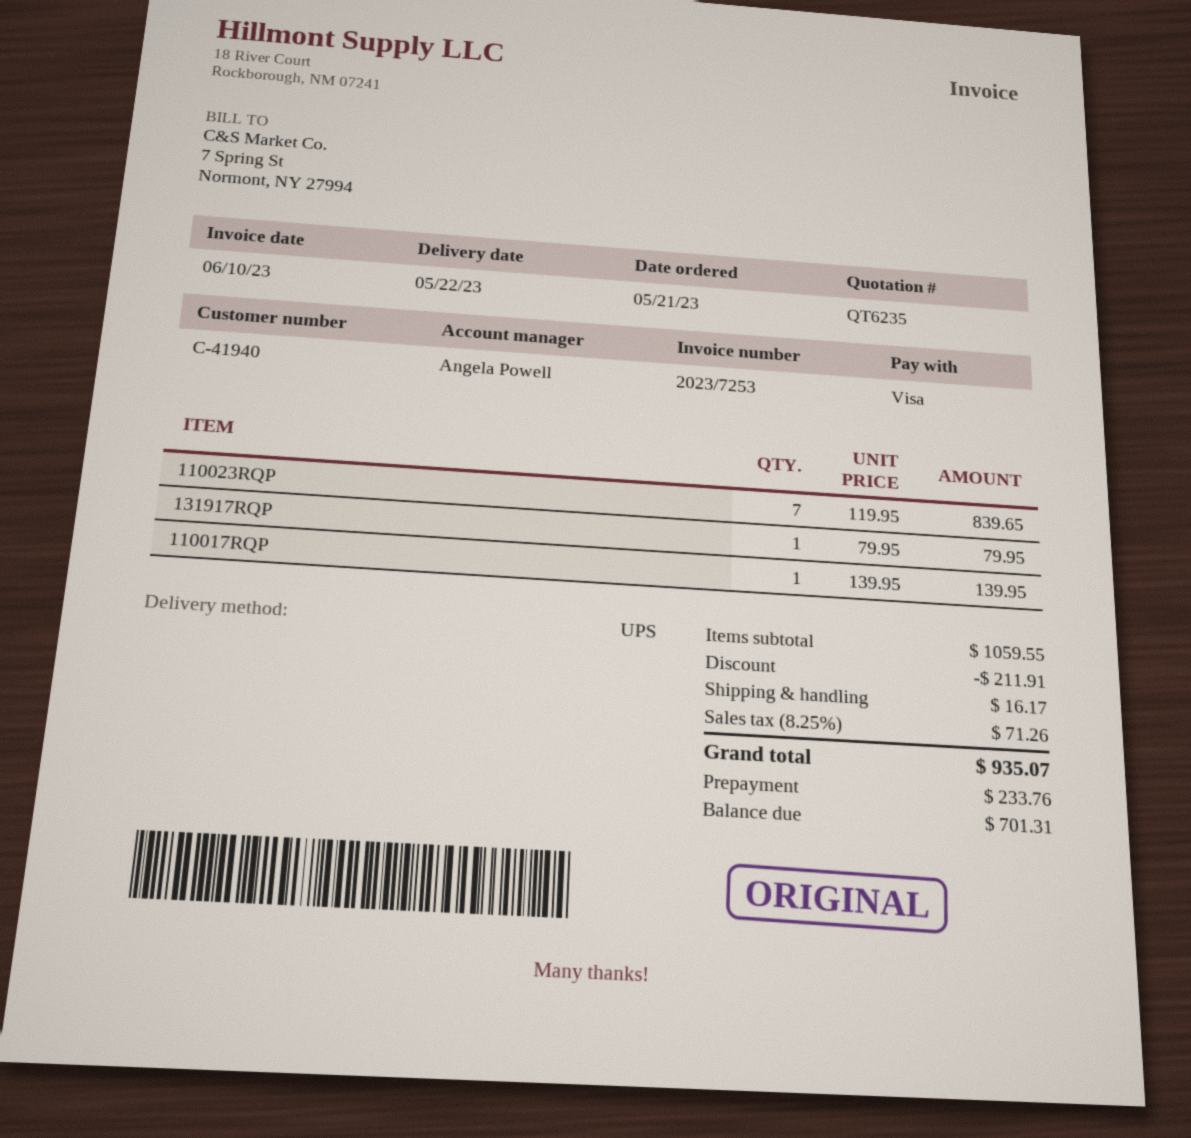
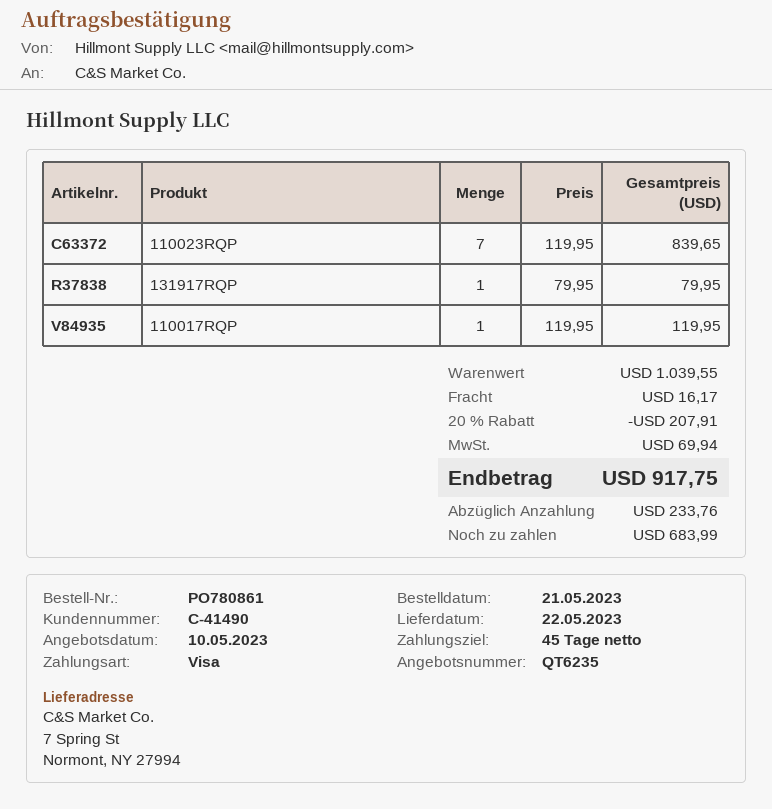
customer number: C-41940 -> C-41490
110017RQP: 1 x 139.95 = 139.95 -> 1 x 119.95 = 119.95
subtotal: 1059.55 -> 1039.55
discount: 211.91 -> 207.91
tax: 71.26 -> 69.94
total: 935.07 -> 917.75
balance: 701.31 -> 683.99

